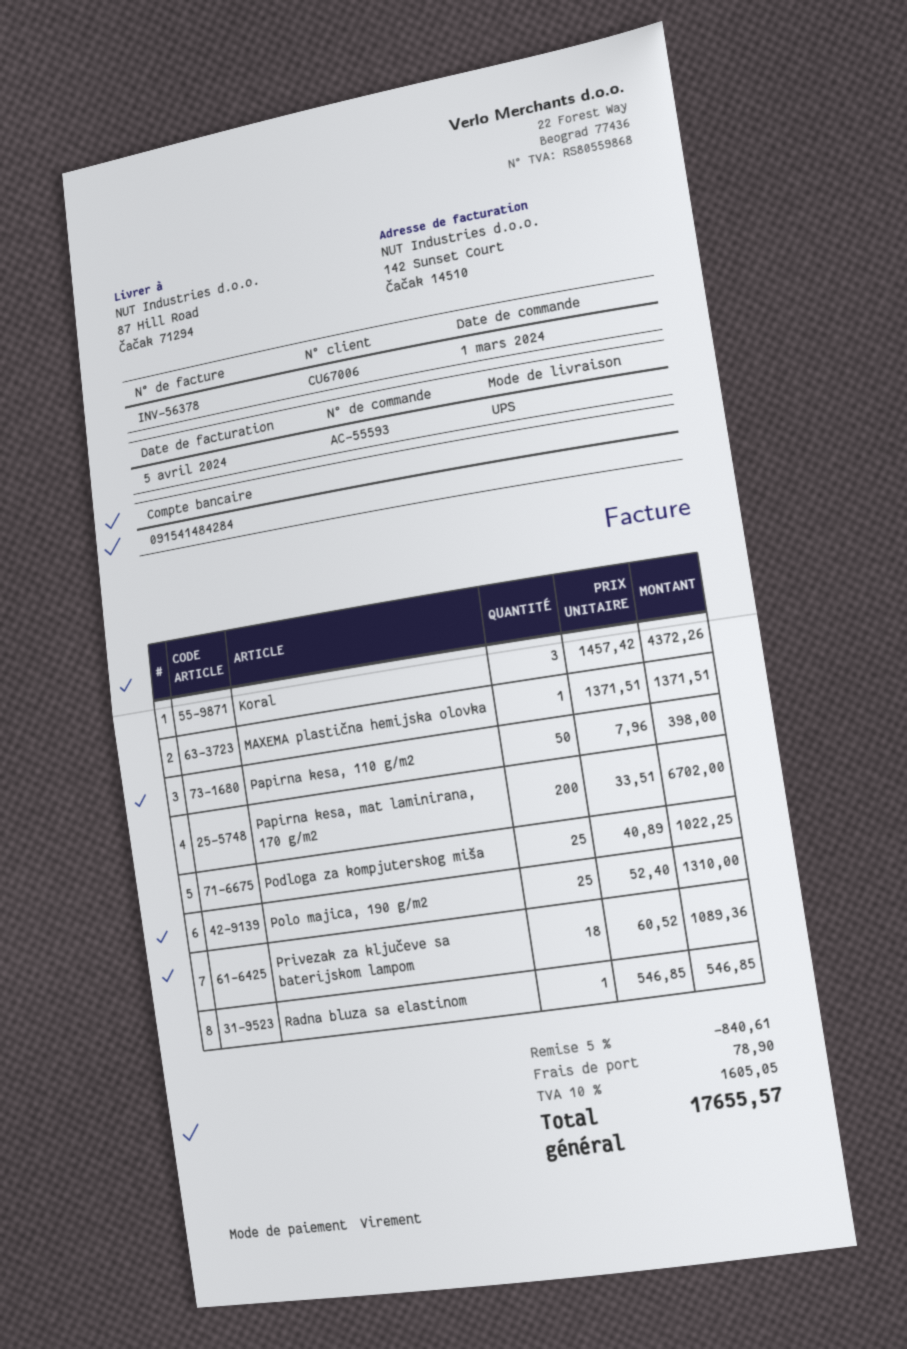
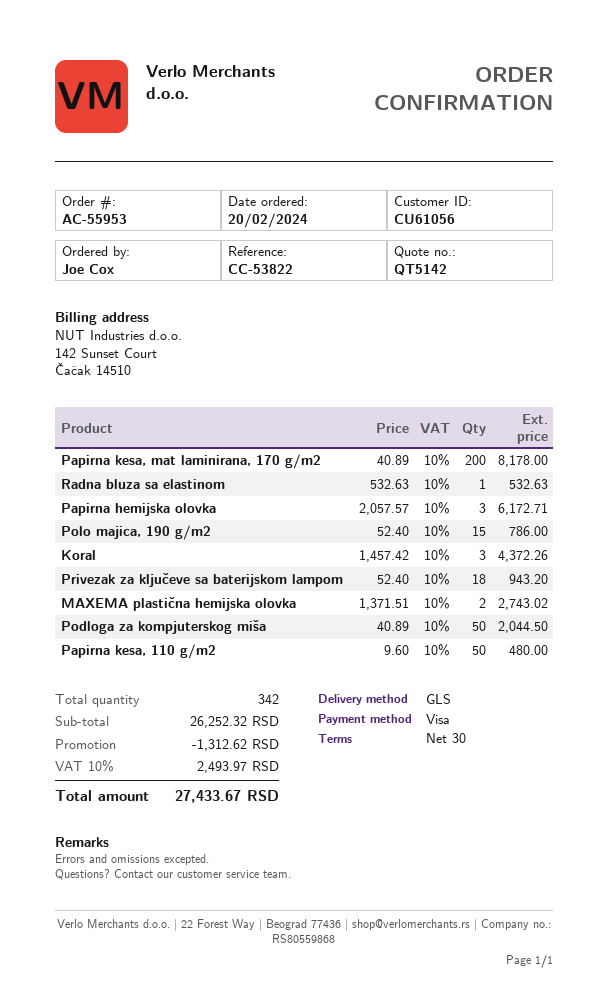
order number: AC-55593 -> AC-55953
order date: 2024-03-01 -> 2024-02-20
customer number: CU67006 -> CU61056
payment method: bank transfer -> Visa
shipping method: UPS -> GLS
MAXEMA plastična hemijska olovka: 1 x 1371.51 = 1371.51 -> 2 x 1371.51 = 2743.02
Papirna kesa, 110 g/m2: 50 x 7.96 = 398.00 -> 50 x 9.60 = 480.00
Papirna kesa, mat laminirana, 170 g/m2: 200 x 33.51 = 6702.00 -> 200 x 40.89 = 8178.00
Podloga za kompjuterskog miša: 25 x 40.89 = 1022.25 -> 50 x 40.89 = 2044.50
Polo majica, 190 g/m2: 25 x 52.40 = 1310.00 -> 15 x 52.40 = 786.00
Privezak za ključeve sa baterijskom lampom: 18 x 60.52 = 1089.36 -> 18 x 52.40 = 943.20
Radna bluza sa elastinom: 1 x 546.85 = 546.85 -> 1 x 532.63 = 532.63
Papirna hemijska olovka: none -> 3 x 2057.57 = 6172.71
discount: 840.61 -> 1312.62
shipping: 78.90 -> none
tax: 10% = 1605.05 -> 10% = 2493.97
total: 17655.57 -> 27433.67

